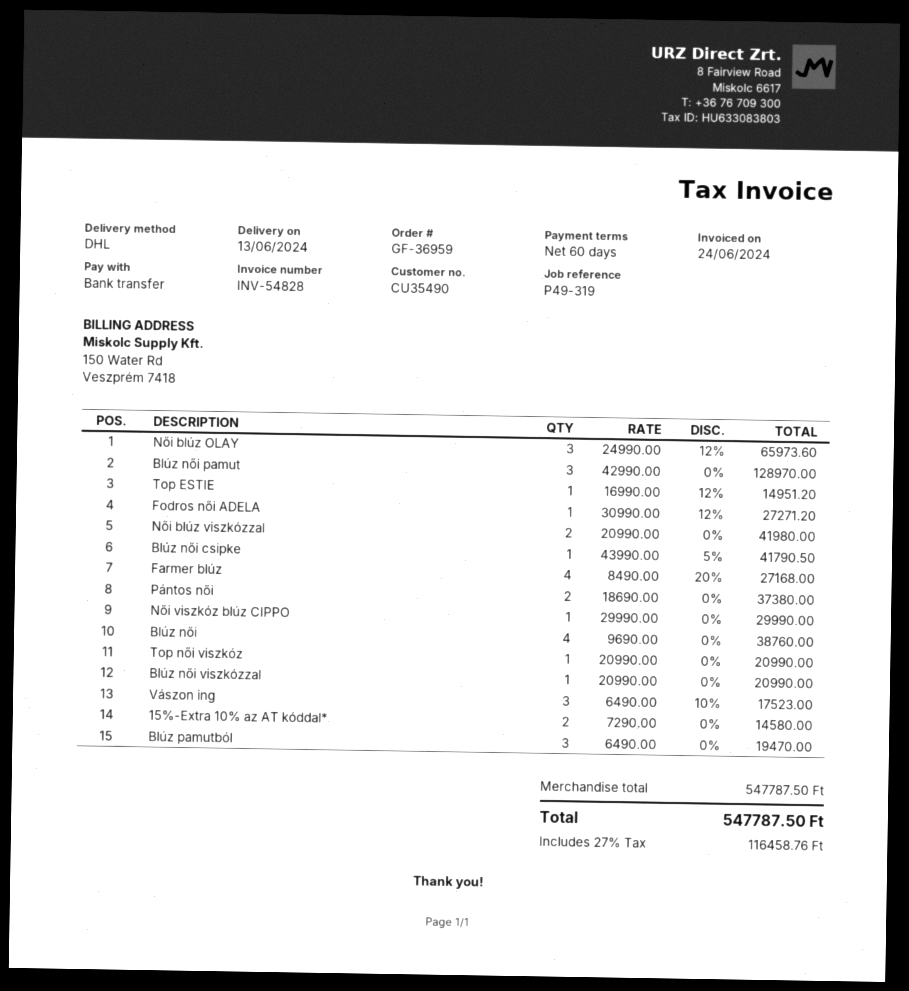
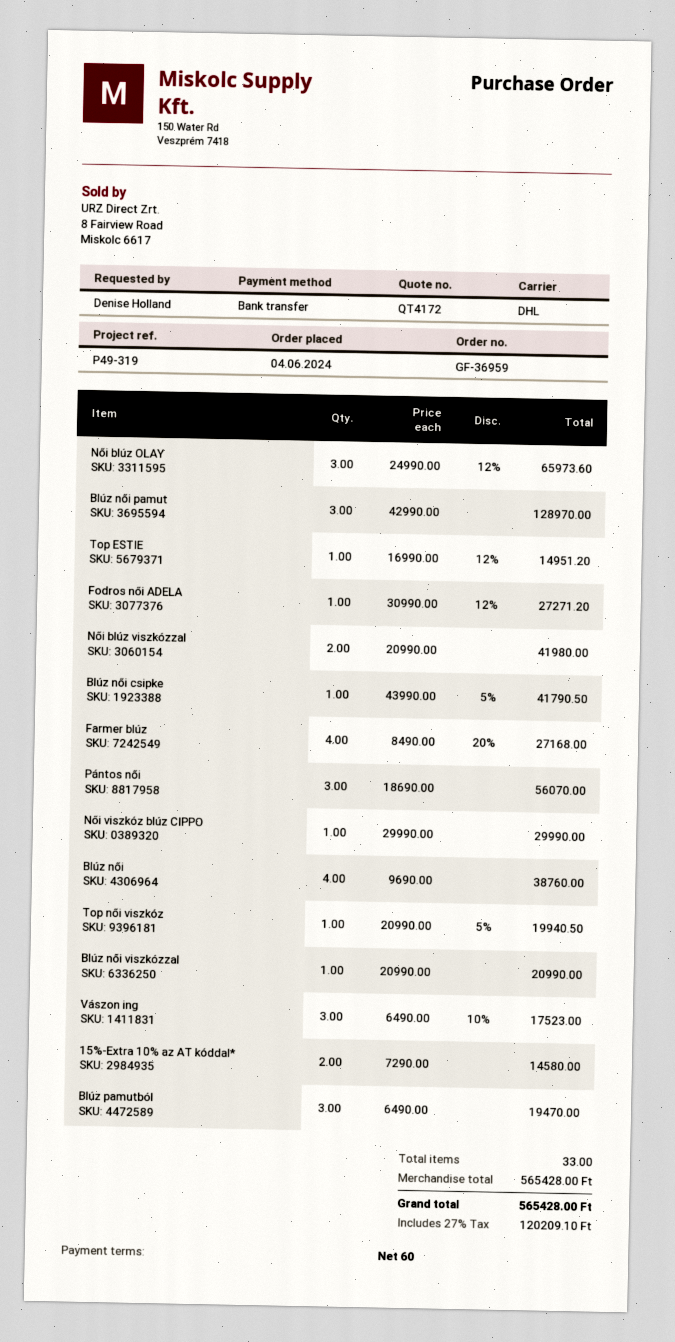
Pántos női: 2 x 18690.00 = 37380.00 -> 3 x 18690.00 = 56070.00
Top női viszkóz: 1 x 20990.00 = 20990.00 -> 1 x 20990.00 - 5% = 19940.50
subtotal: 547787.50 -> 565428.00
tax: 27% = 116458.76 -> 27% = 120209.10
total: 547787.50 -> 565428.00

